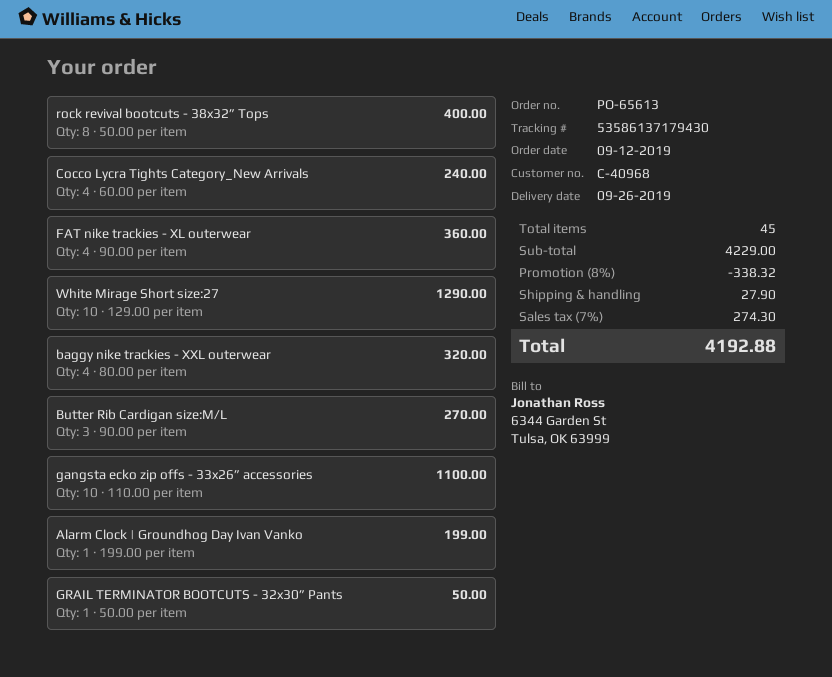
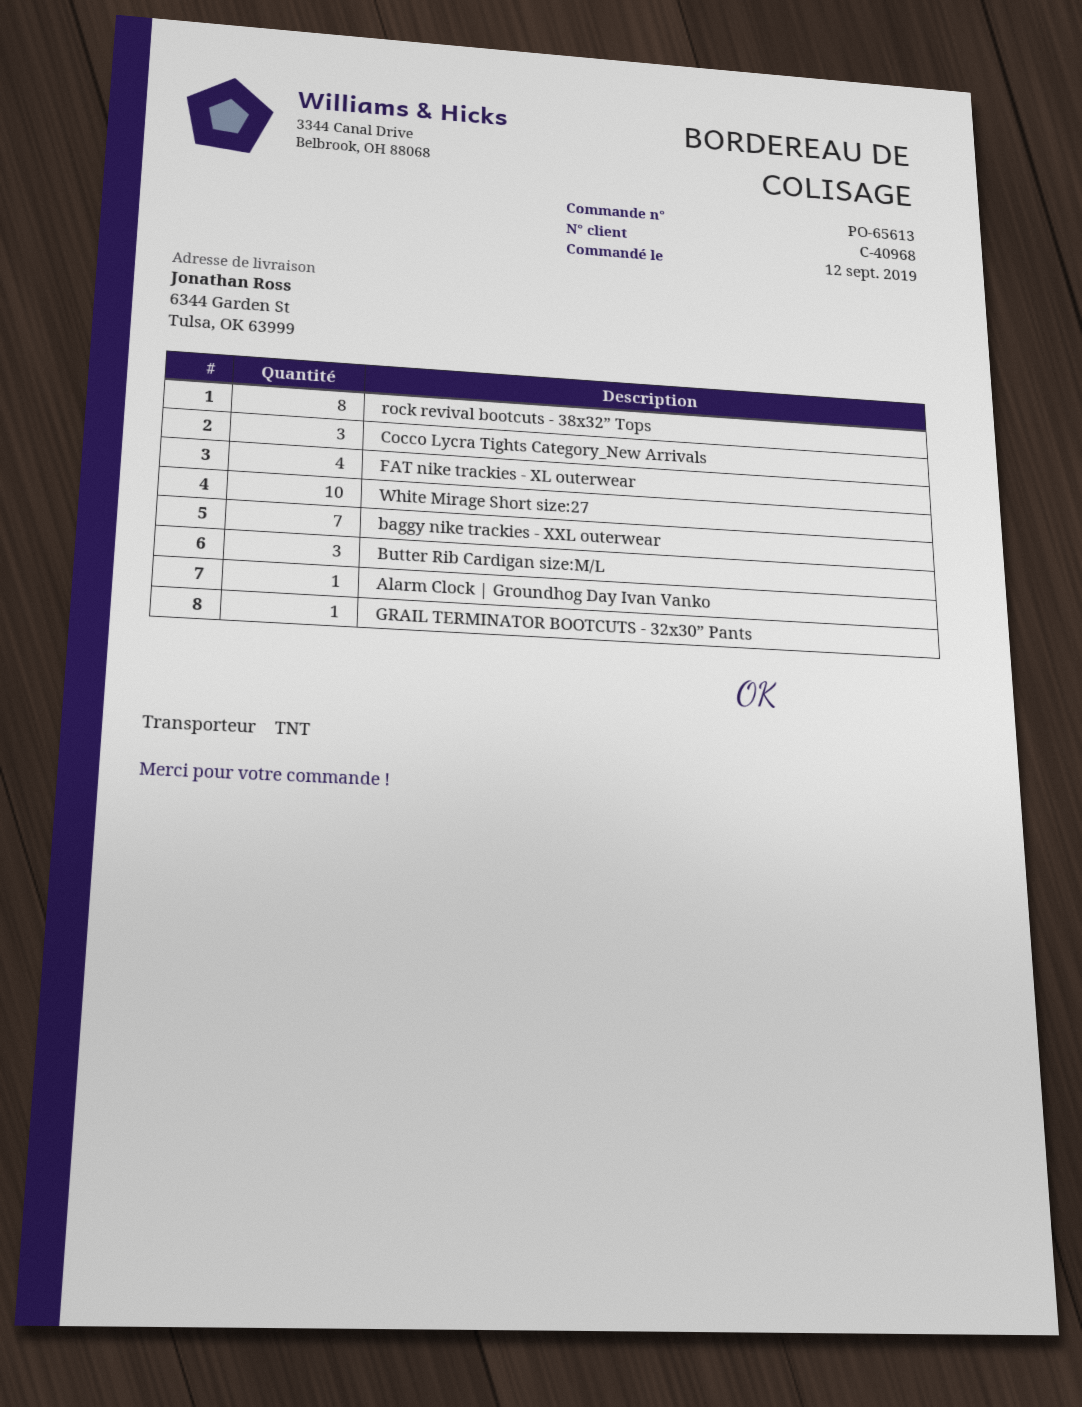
Cocco Lycra Tights Category_New Arrivals: 4 -> 3
baggy nike trackies - XXL outerwear: 4 -> 7
gangsta ecko zip offs - 33x26” accessories: 10 -> none

